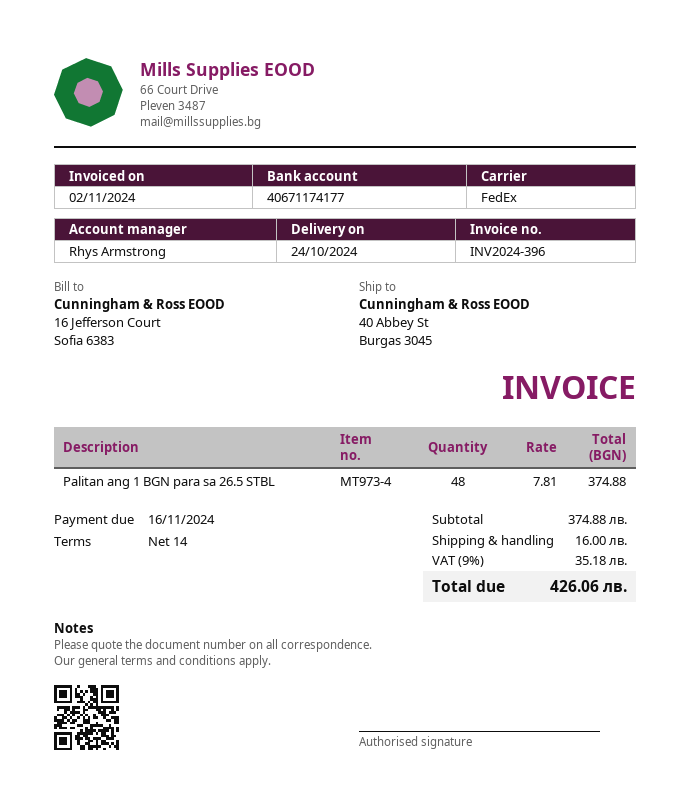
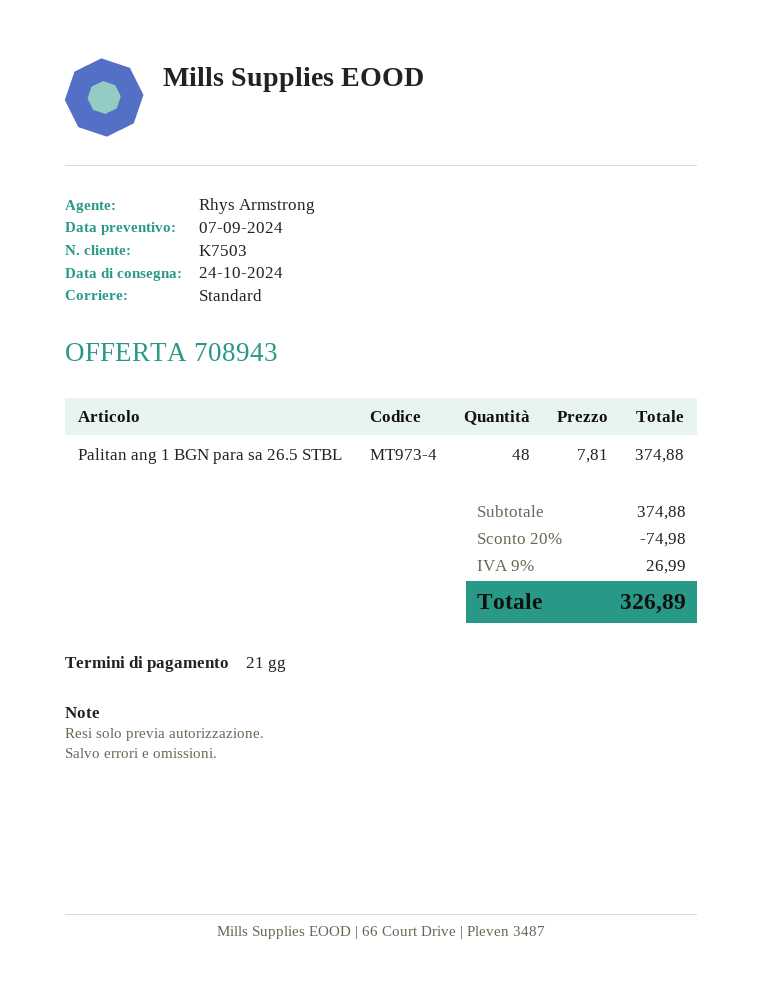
payment terms: 14 days -> 21 days
shipping method: FedEx -> standard
discount: none -> 20% = 74.98
shipping: 16.00 -> none
tax: 9% = 35.18 -> 9% = 26.99
total: 426.06 -> 326.89

